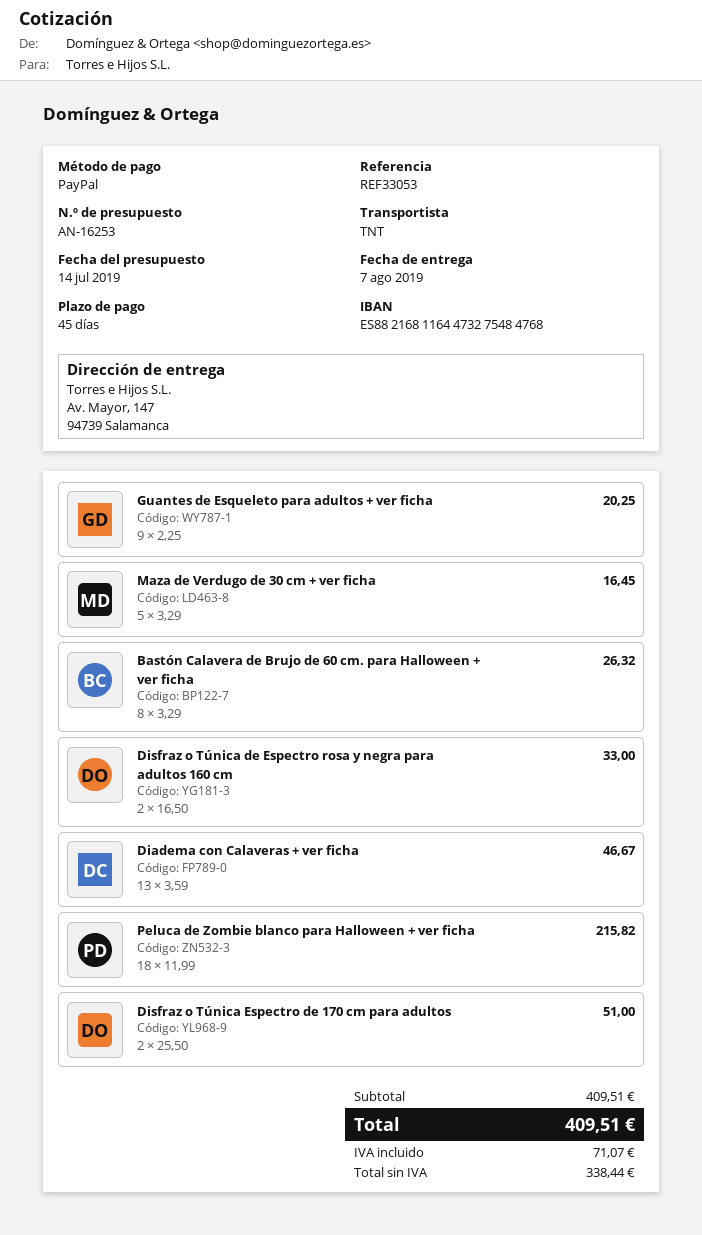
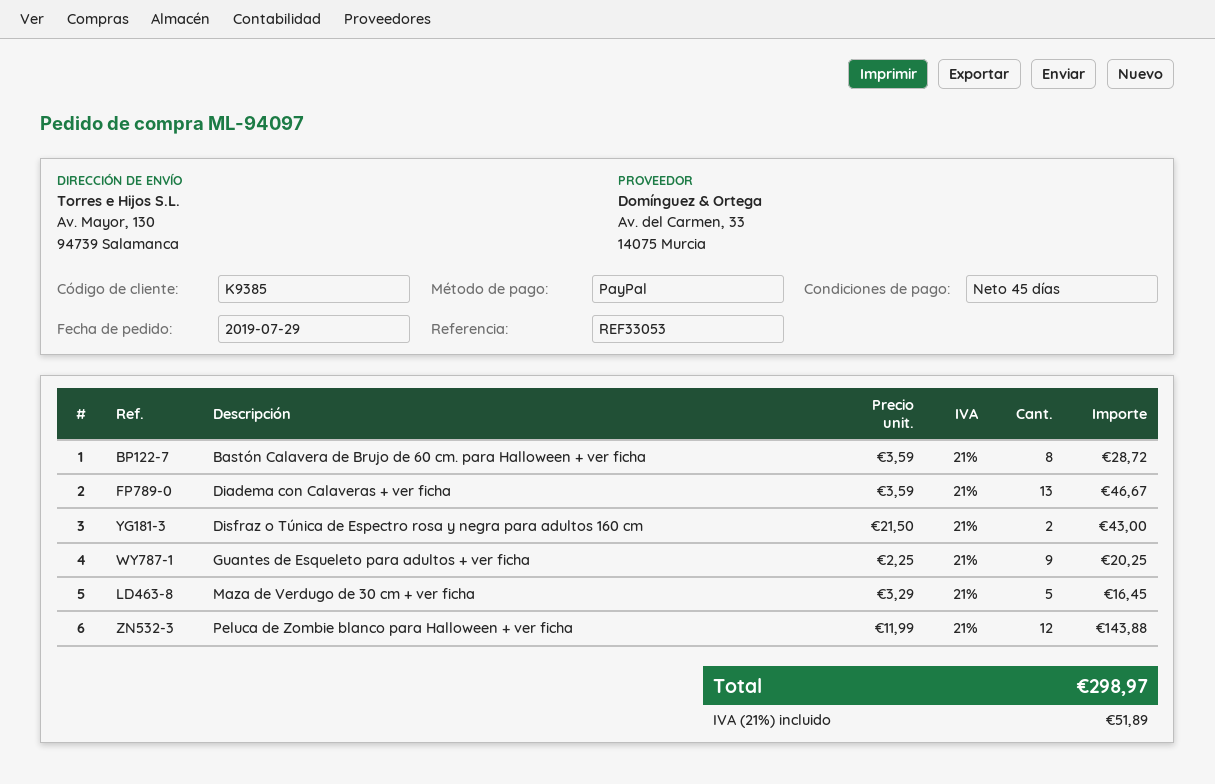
ship to: Av. Mayor, 147, 94739 Salamanca -> Av. Mayor, 130, 94739 Salamanca
Bastón Calavera de Brujo de 60 cm. para Halloween + ver ficha: 8 x 3.29 = 26.32 -> 8 x 3.59 = 28.72
Disfraz o Túnica de Espectro rosa y negra para adultos 160 cm: 2 x 16.50 = 33.00 -> 2 x 21.50 = 43.00
Peluca de Zombie blanco para Halloween + ver ficha: 18 x 11.99 = 215.82 -> 12 x 11.99 = 143.88
Disfraz o Túnica Espectro de 170 cm para adultos: 2 x 25.50 = 51.00 -> none
tax: 71.07 -> 51.89
total: 409.51 -> 298.97

